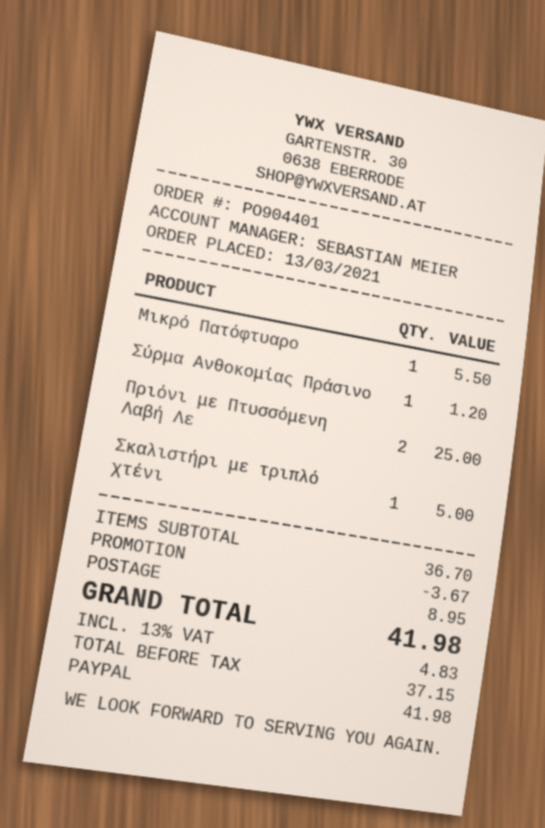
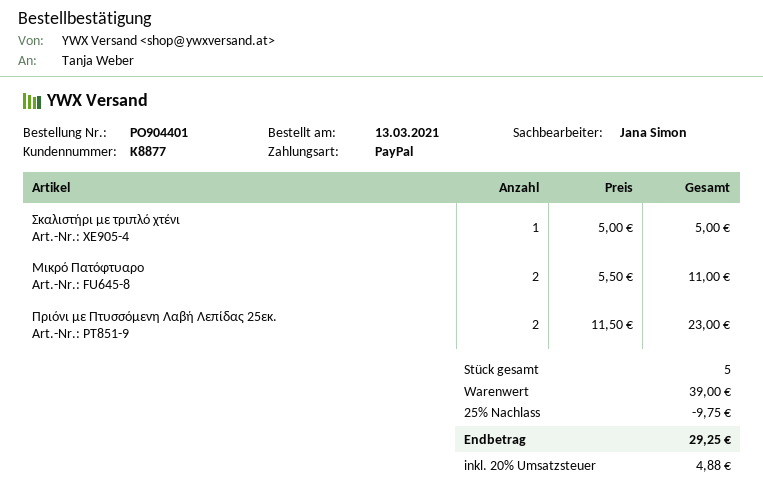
sales rep: SEBASTIAN MEIER -> Jana Simon
Μικρό Πατόφτυαρο: 1 for 5.50 -> 2 for 11.00
Σύρμα Ανθοκομίας Πράσινο: 1 for 1.20 -> none
Πριόνι με Πτυσσόμενη Λαβή Λε: 2 for 25.00 -> 2 for 23.00
subtotal: 36.70 -> 39.00
discount: 3.67 -> 9.75
shipping: 8.95 -> none
tax: 13% = 4.83 -> 20% = 4.88
total: 41.98 -> 29.25

